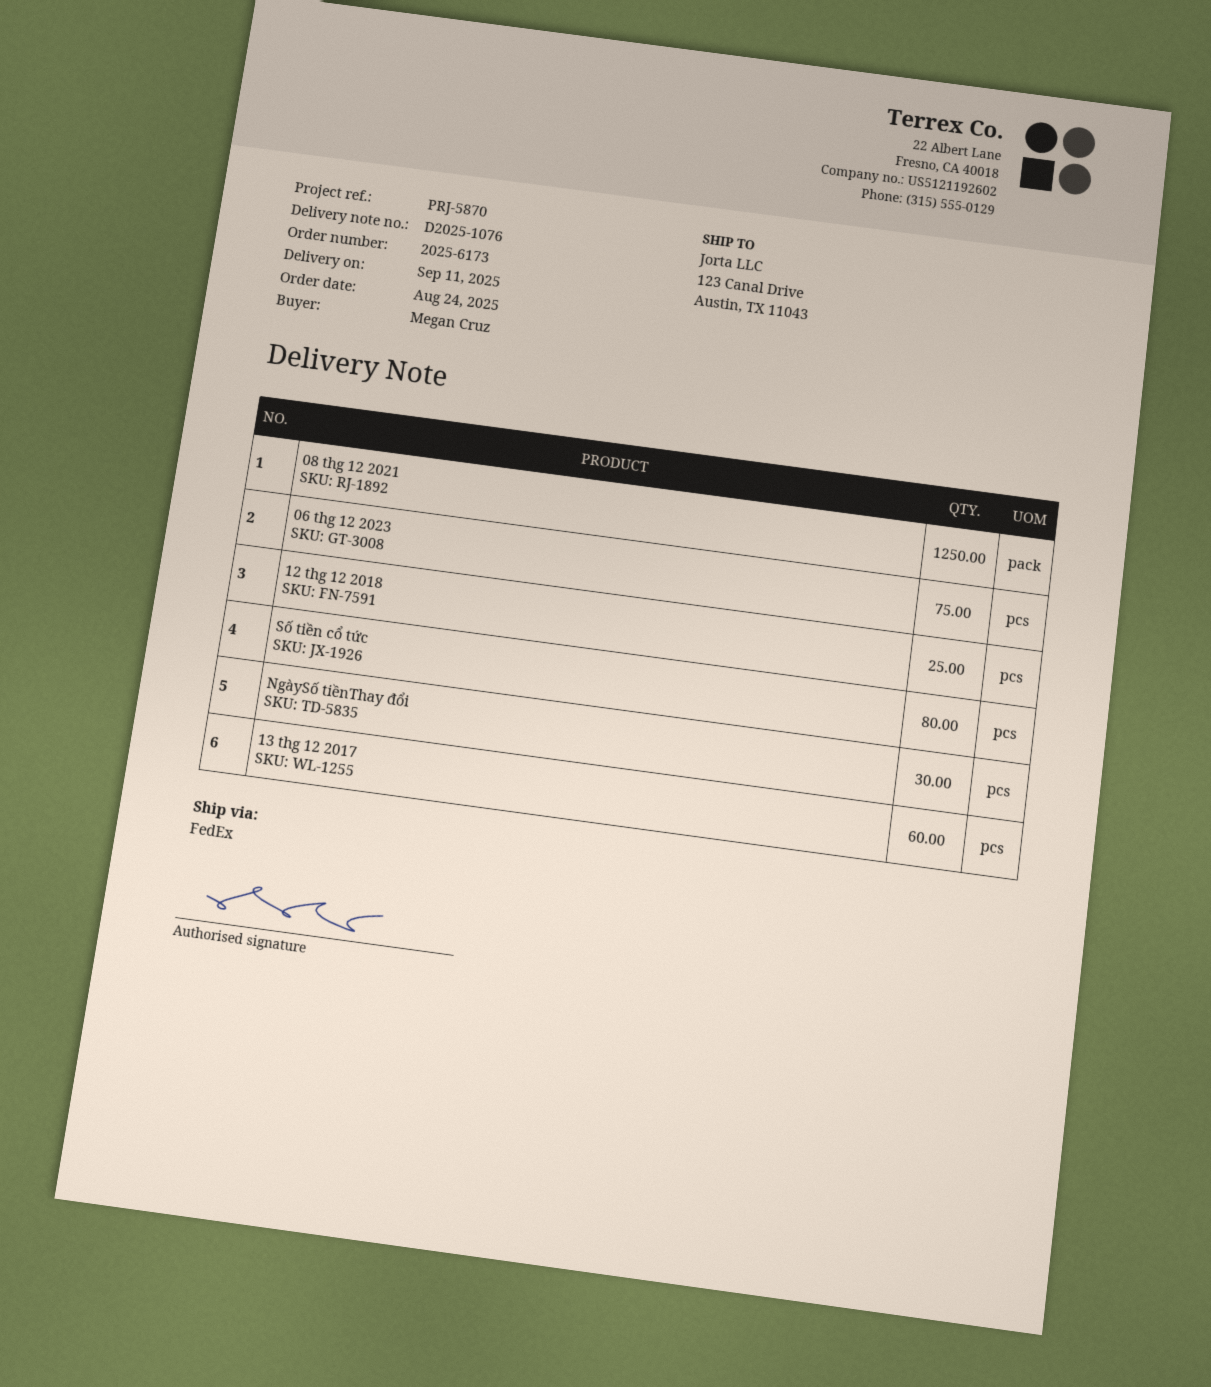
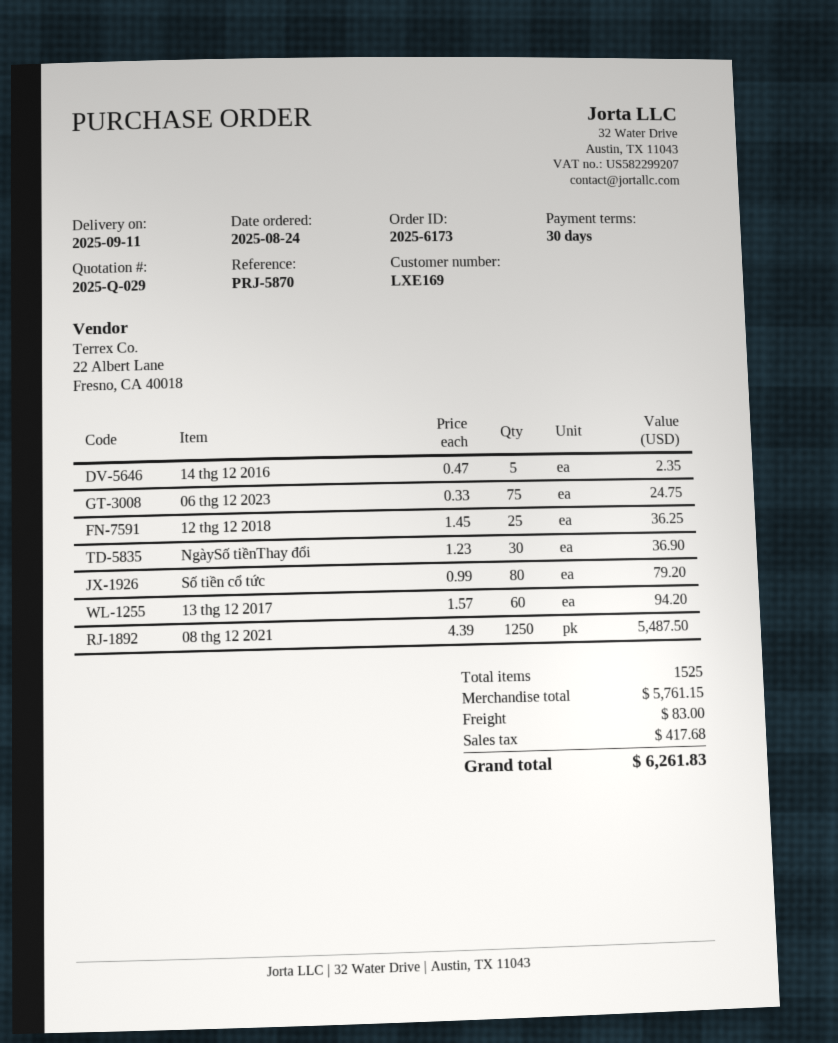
14 thg 12 2016: none -> 5

